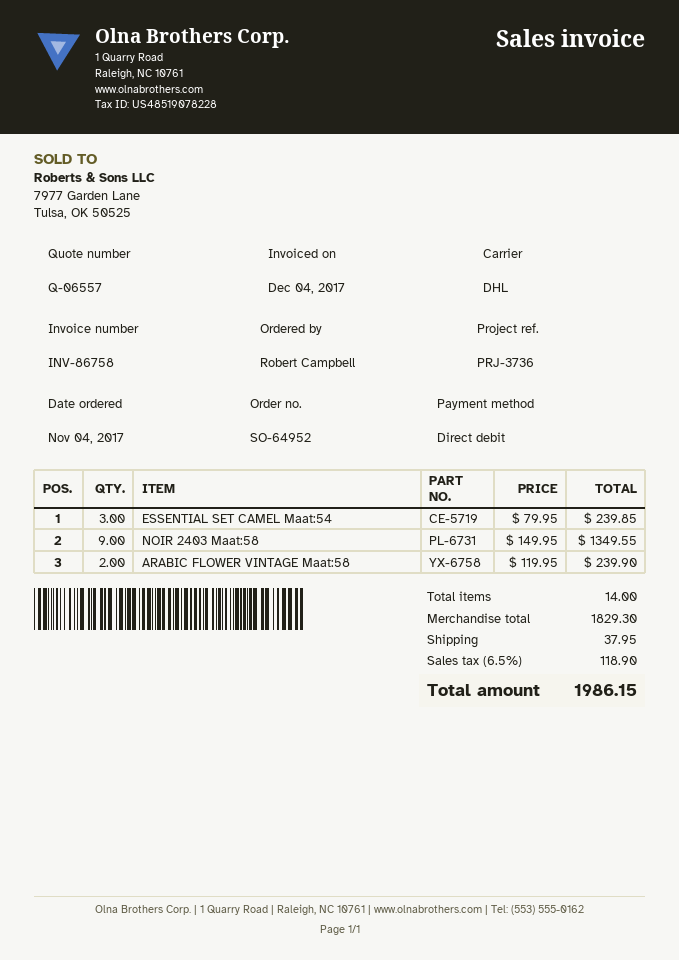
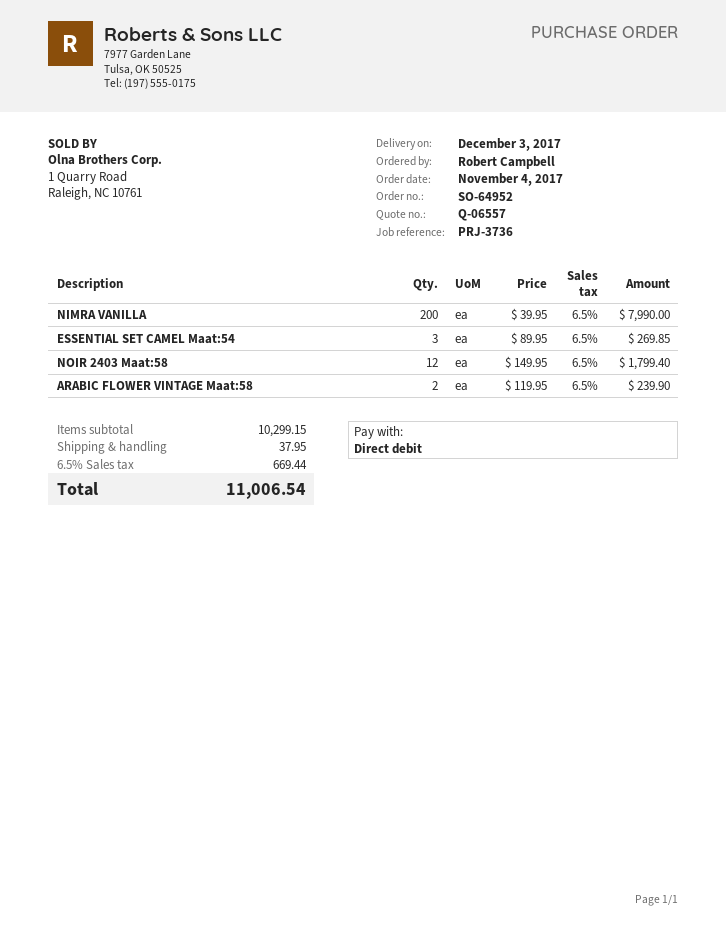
ESSENTIAL SET CAMEL Maat:54: 3 x 79.95 = 239.85 -> 3 x 89.95 = 269.85
NOIR 2403 Maat:58: 9 x 149.95 = 1349.55 -> 12 x 149.95 = 1799.40
NIMRA VANILLA: none -> 200 x 39.95 = 7990.00
subtotal: 1829.30 -> 10299.15
tax: 6.5% = 118.90 -> 6.5% = 669.44
total: 1986.15 -> 11006.54

